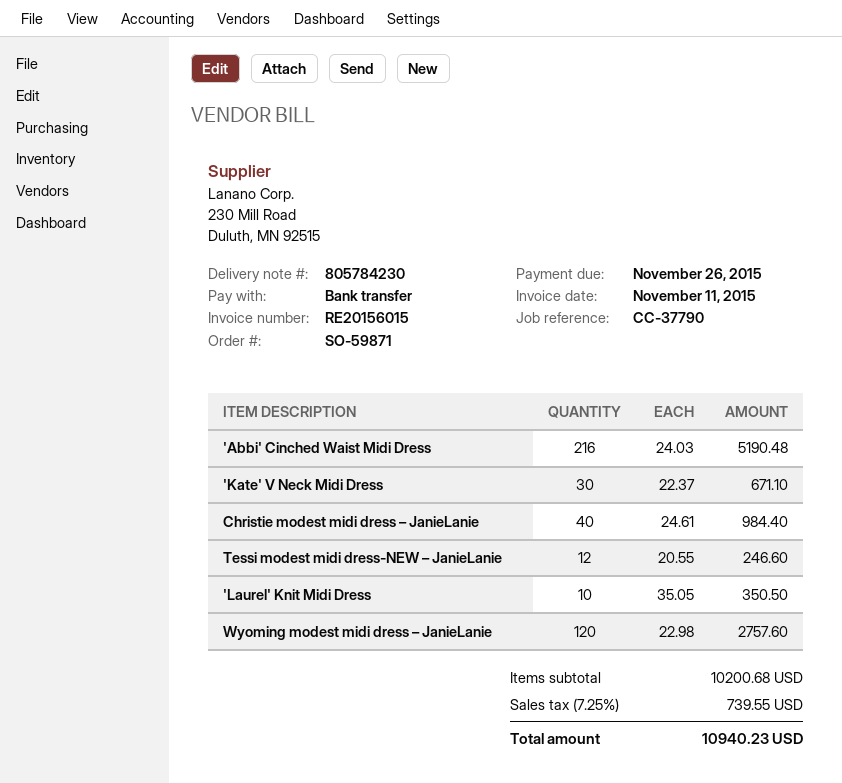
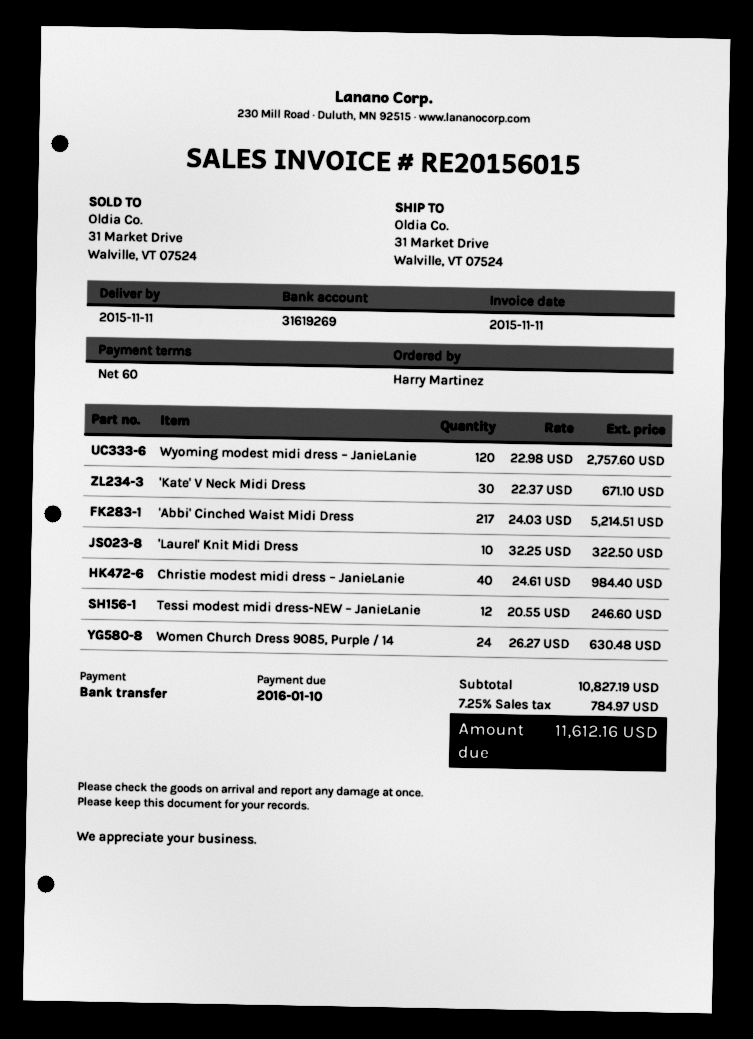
due date: 2015-11-26 -> 2016-01-10
'Abbi' Cinched Waist Midi Dress: 216 x 24.03 = 5190.48 -> 217 x 24.03 = 5214.51
'Laurel' Knit Midi Dress: 10 x 35.05 = 350.50 -> 10 x 32.25 = 322.50
Women Church Dress 9085, Purple / 14: none -> 24 x 26.27 = 630.48
subtotal: 10200.68 -> 10827.19
tax: 7.25% = 739.55 -> 7.25% = 784.97
total: 10940.23 -> 11612.16

